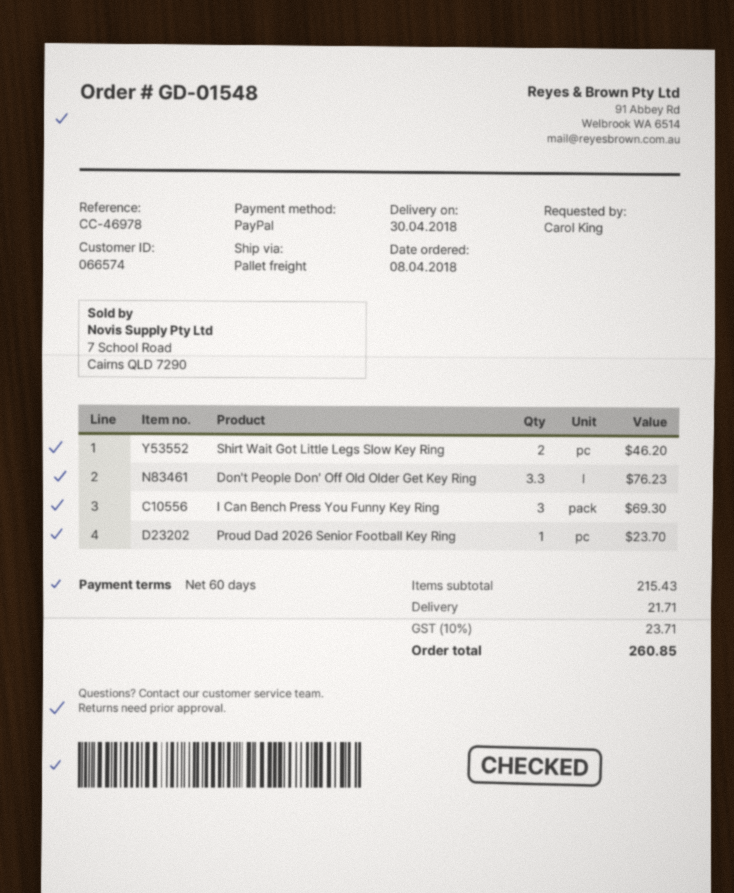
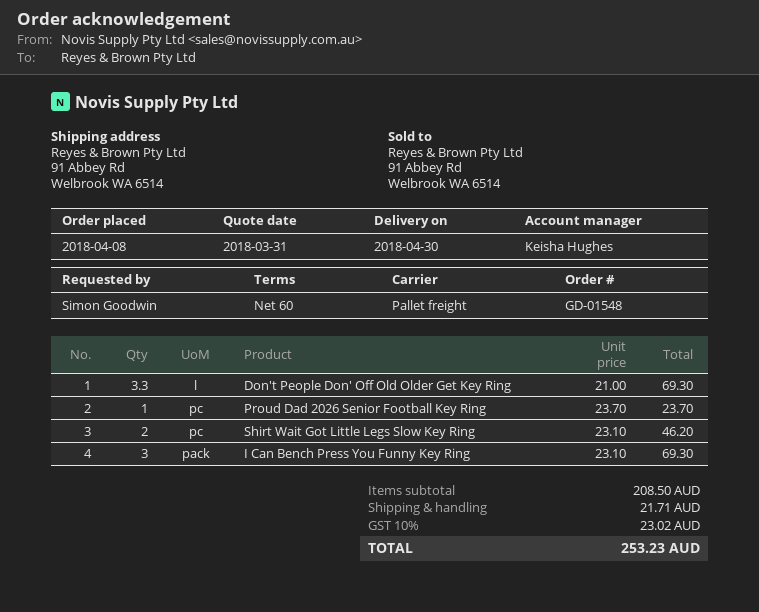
ordered by: Carol King -> Simon Goodwin
Don't People Don' Off Old Older Get Key Ring: 3.3 for 76.23 -> 3.3 for 69.30
subtotal: 215.43 -> 208.50
tax: 10% = 23.71 -> 10% = 23.02
total: 260.85 -> 253.23

